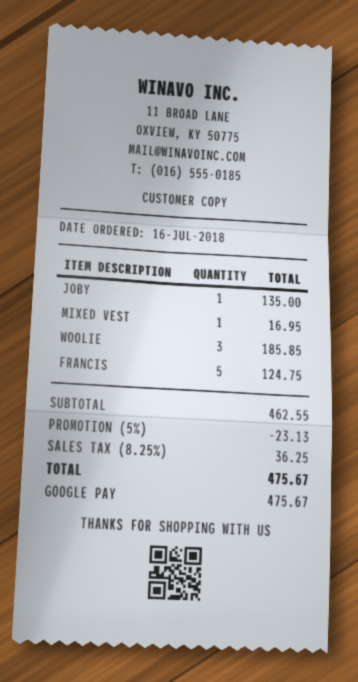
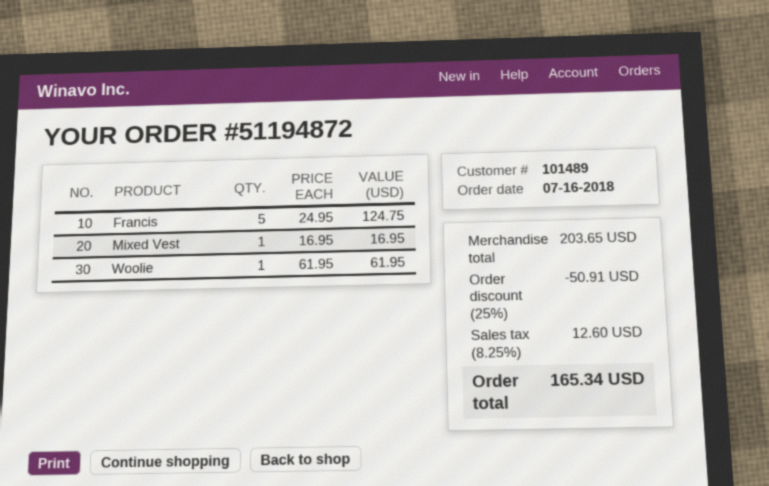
JOBY: 1 for 135.00 -> none
WOOLIE: 3 for 185.85 -> 1 for 61.95
subtotal: 462.55 -> 203.65
discount: 5% = 23.13 -> 25% = 50.91
tax: 8.25% = 36.25 -> 8.25% = 12.60
total: 475.67 -> 165.34

